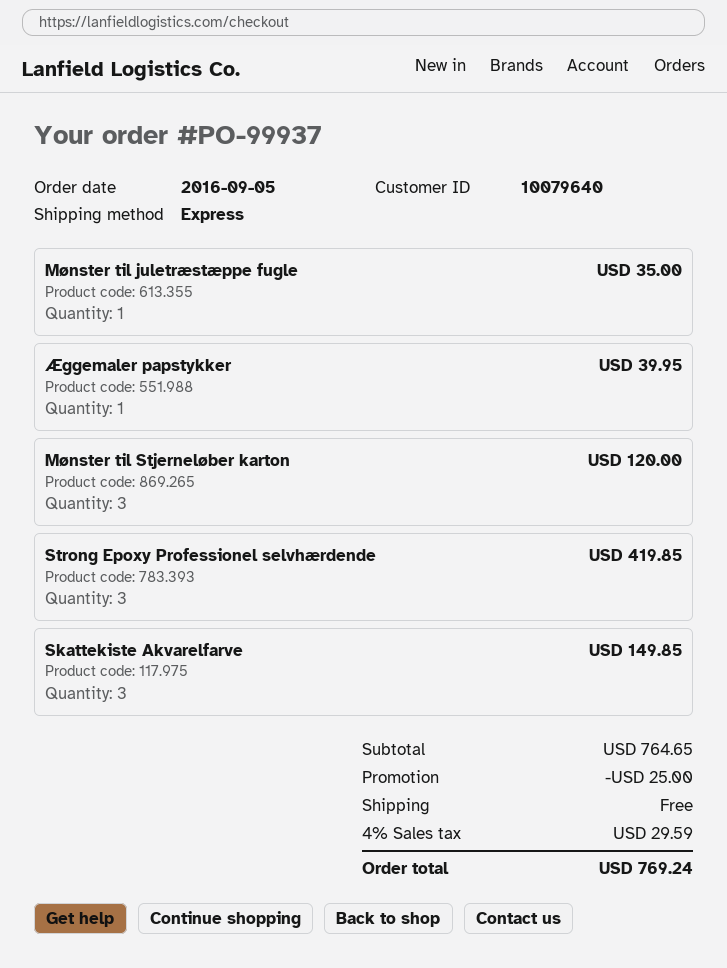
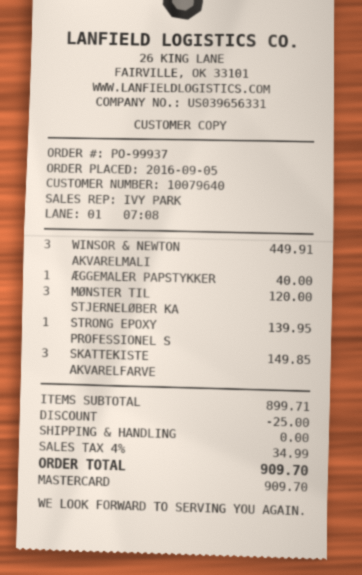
Mønster til juletræstæppe fugle: 1 for 35.00 -> none
Æggemaler papstykker: 1 for 39.95 -> 1 for 40.00
Strong Epoxy Professionel selvhærdende: 3 for 419.85 -> 1 for 139.95
WINSOR & NEWTON AKVARELMALI: none -> 3 for 449.91
subtotal: 764.65 -> 899.71
tax: 4% = 29.59 -> 4% = 34.99
total: 769.24 -> 909.70

